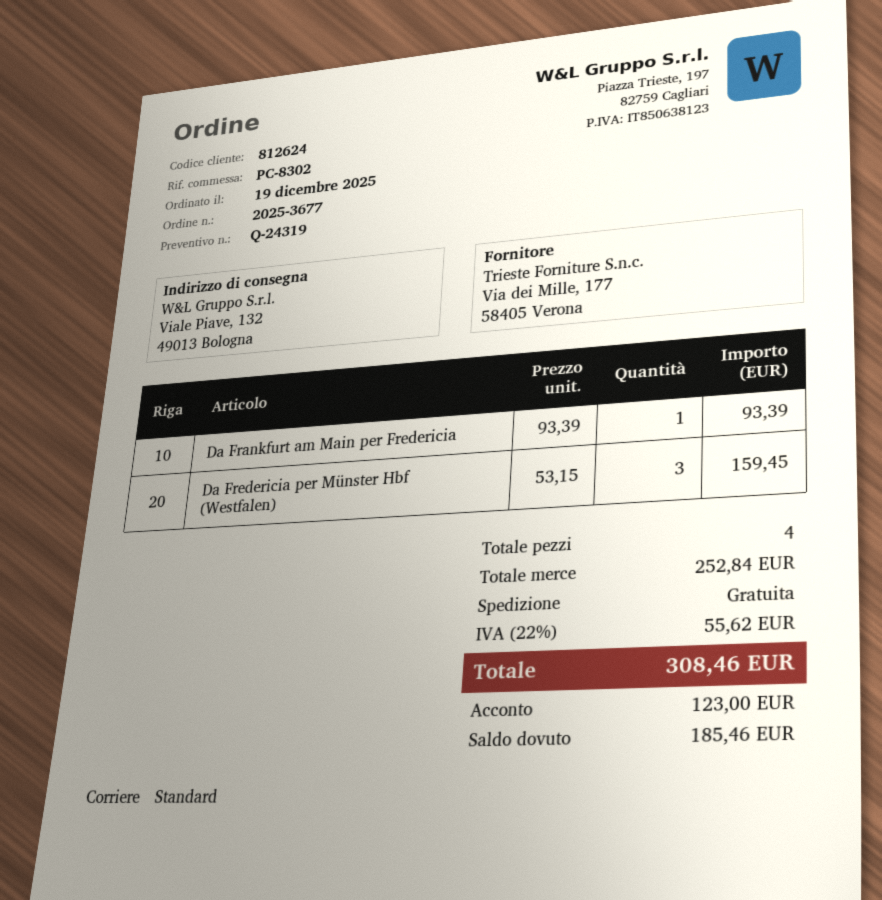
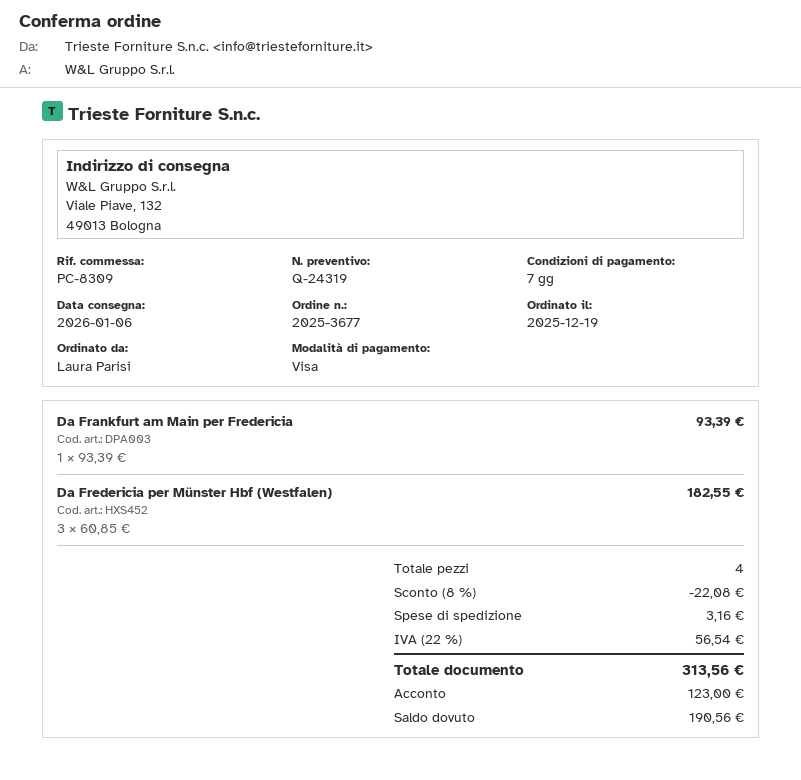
reference: PC-8302 -> PC-8309
Da Fredericia per Münster Hbf (Westfalen): 3 x 53.15 = 159.45 -> 3 x 60.85 = 182.55
discount: none -> 8% = 22.08
shipping: 0.00 -> 3.16
tax: 22% = 55.62 -> 22% = 56.54
total: 308.46 -> 313.56
balance: 185.46 -> 190.56

